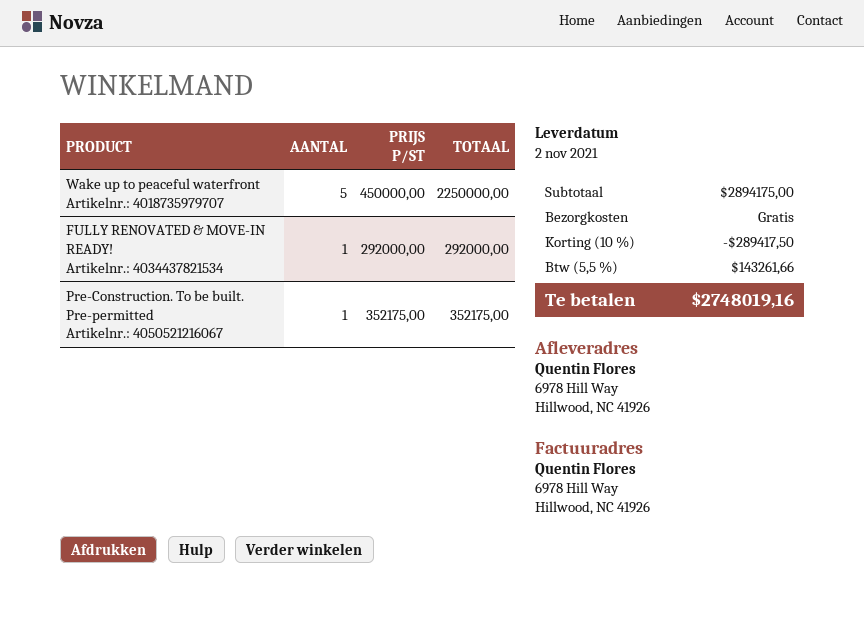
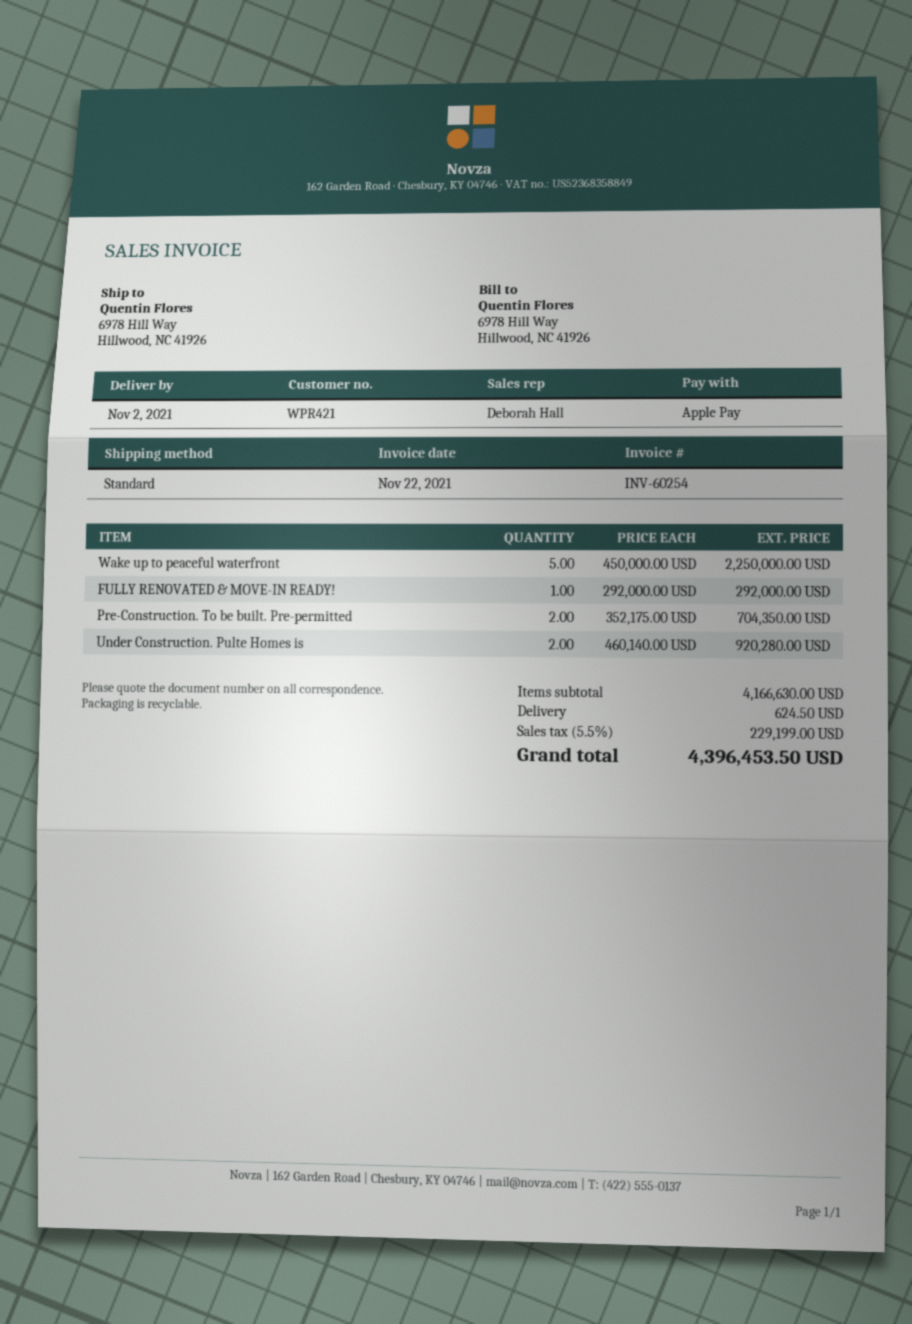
Pre-Construction. To be built. Pre-permitted: 1 x 352175.00 = 352175.00 -> 2 x 352175.00 = 704350.00
Under Construction. Pulte Homes is: none -> 2 x 460140.00 = 920280.00
subtotal: 2894175.00 -> 4166630.00
discount: 10% = 289417.50 -> none
shipping: 0.00 -> 624.50
tax: 5.5% = 143261.66 -> 5.5% = 229199.00
total: 2748019.16 -> 4396453.50

